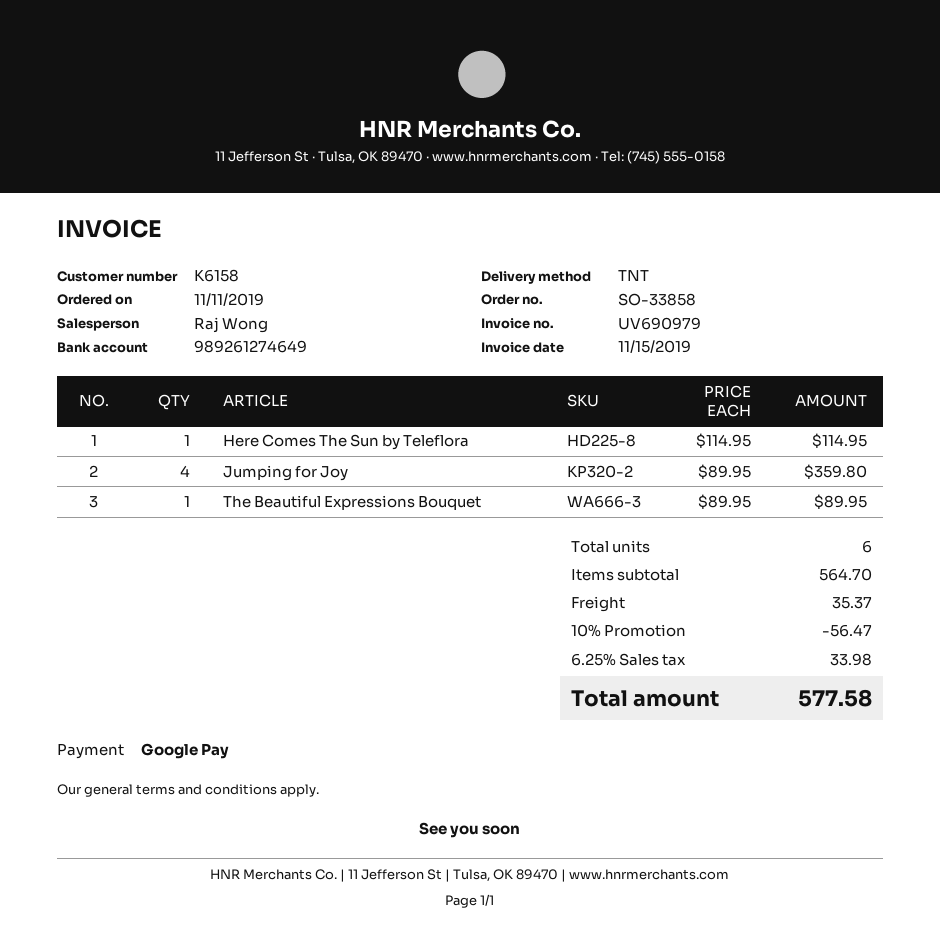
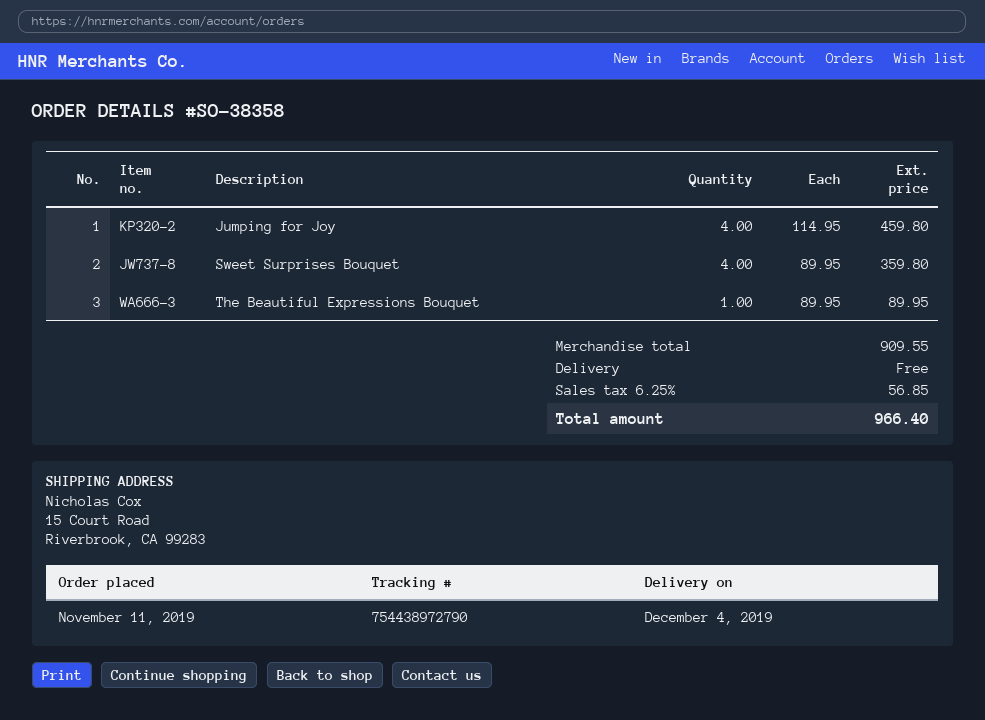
order number: SO-33858 -> SO-38358
Here Comes The Sun by Teleflora: 1 x 114.95 = 114.95 -> none
Jumping for Joy: 4 x 89.95 = 359.80 -> 4 x 114.95 = 459.80
Sweet Surprises Bouquet: none -> 4 x 89.95 = 359.80
subtotal: 564.70 -> 909.55
discount: 10% = 56.47 -> none
shipping: 35.37 -> 0.00
tax: 6.25% = 33.98 -> 6.25% = 56.85
total: 577.58 -> 966.40

